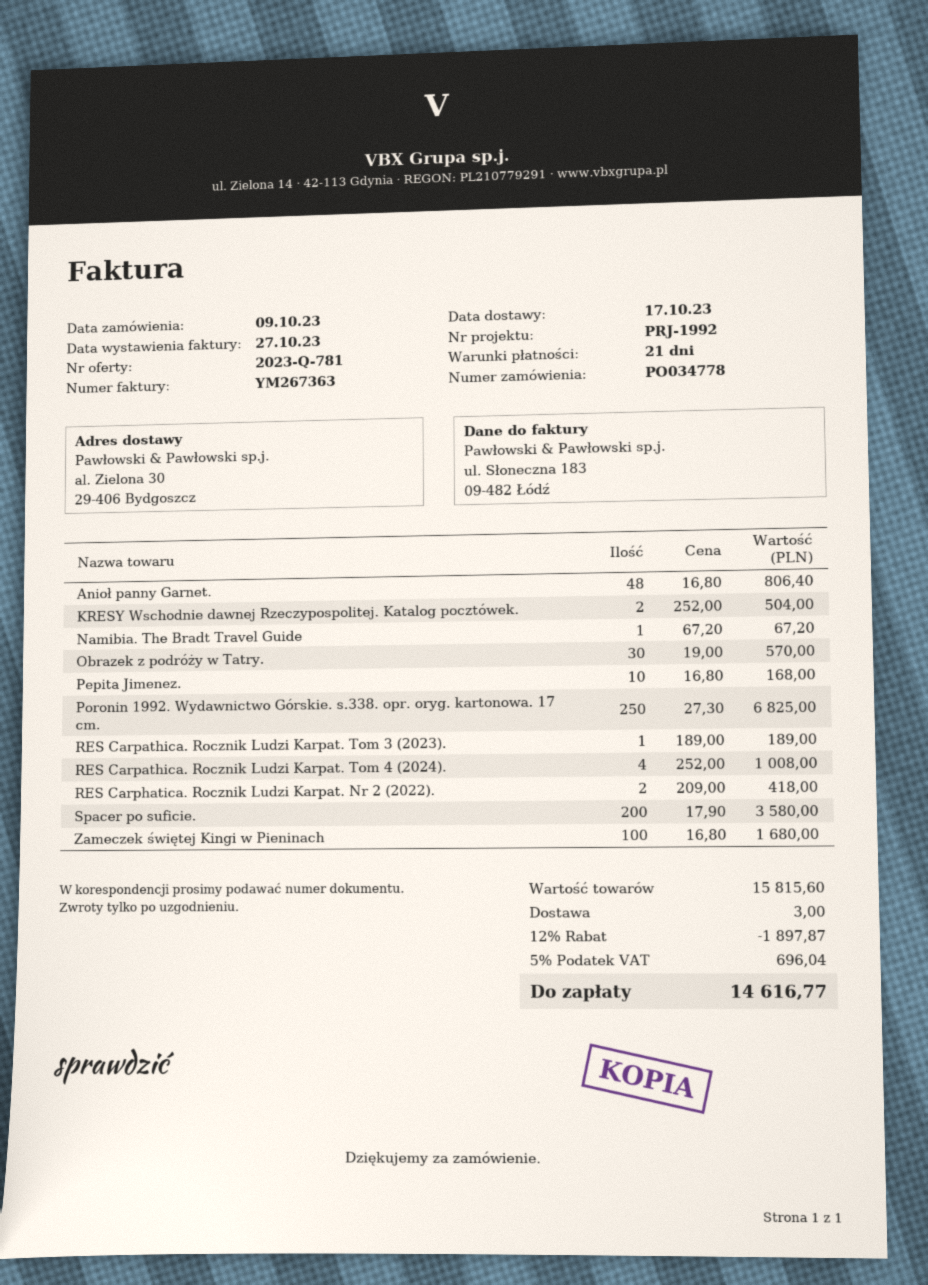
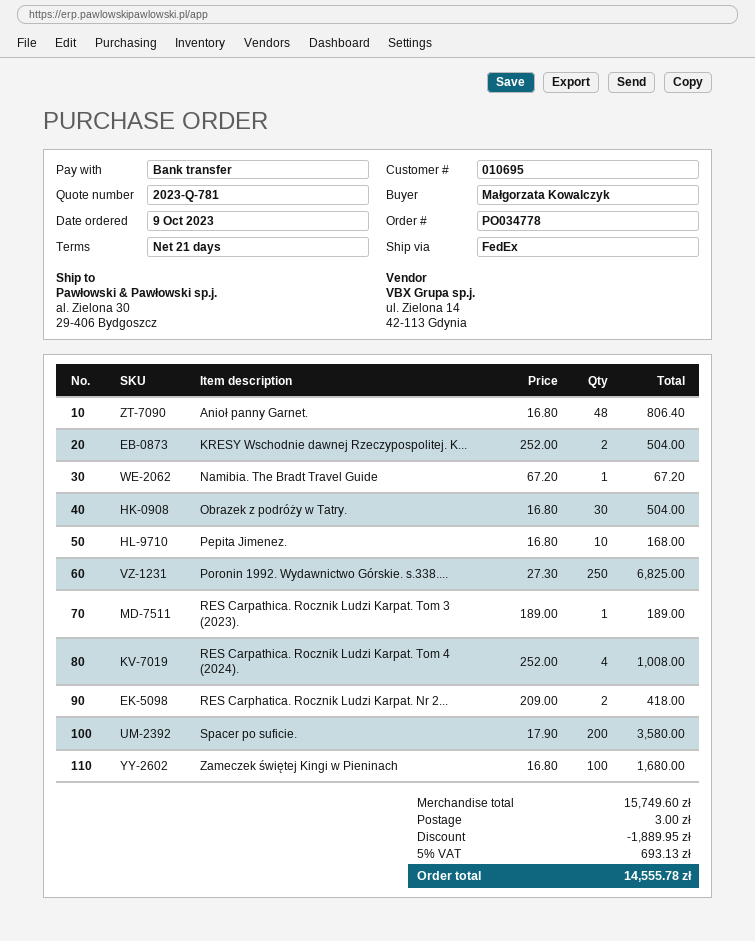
Obrazek z podróży w Tatry.: 30 x 19.00 = 570.00 -> 30 x 16.80 = 504.00
subtotal: 15815.60 -> 15749.60
discount: 1897.87 -> 1889.95
tax: 5% = 696.04 -> 5% = 693.13
total: 14616.77 -> 14555.78

